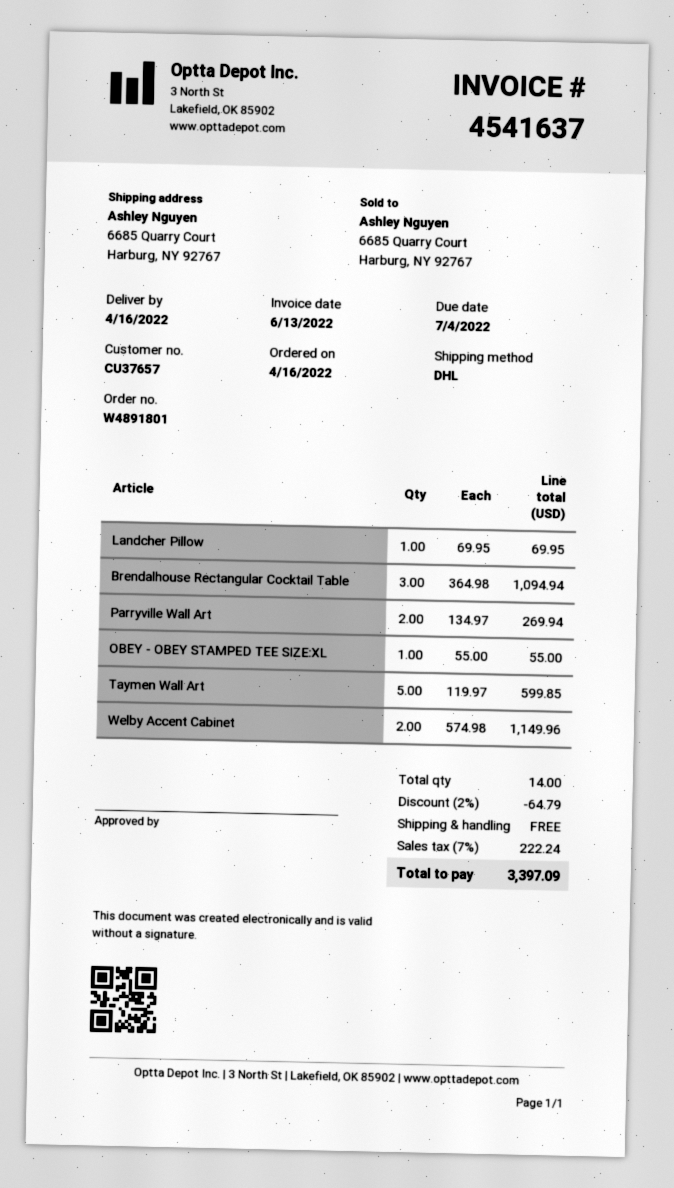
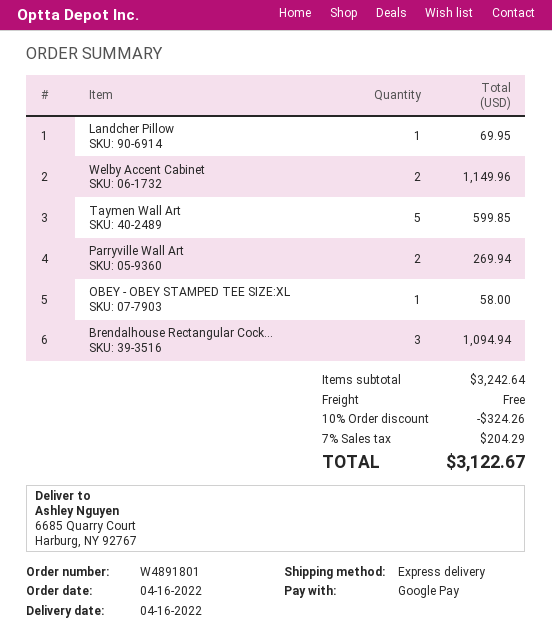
shipping method: DHL -> express
OBEY - OBEY STAMPED TEE SIZE:XL: 1 for 55.00 -> 1 for 58.00
discount: 2% = 64.79 -> 10% = 324.26
tax: 7% = 222.24 -> 7% = 204.29
total: 3397.09 -> 3122.67

